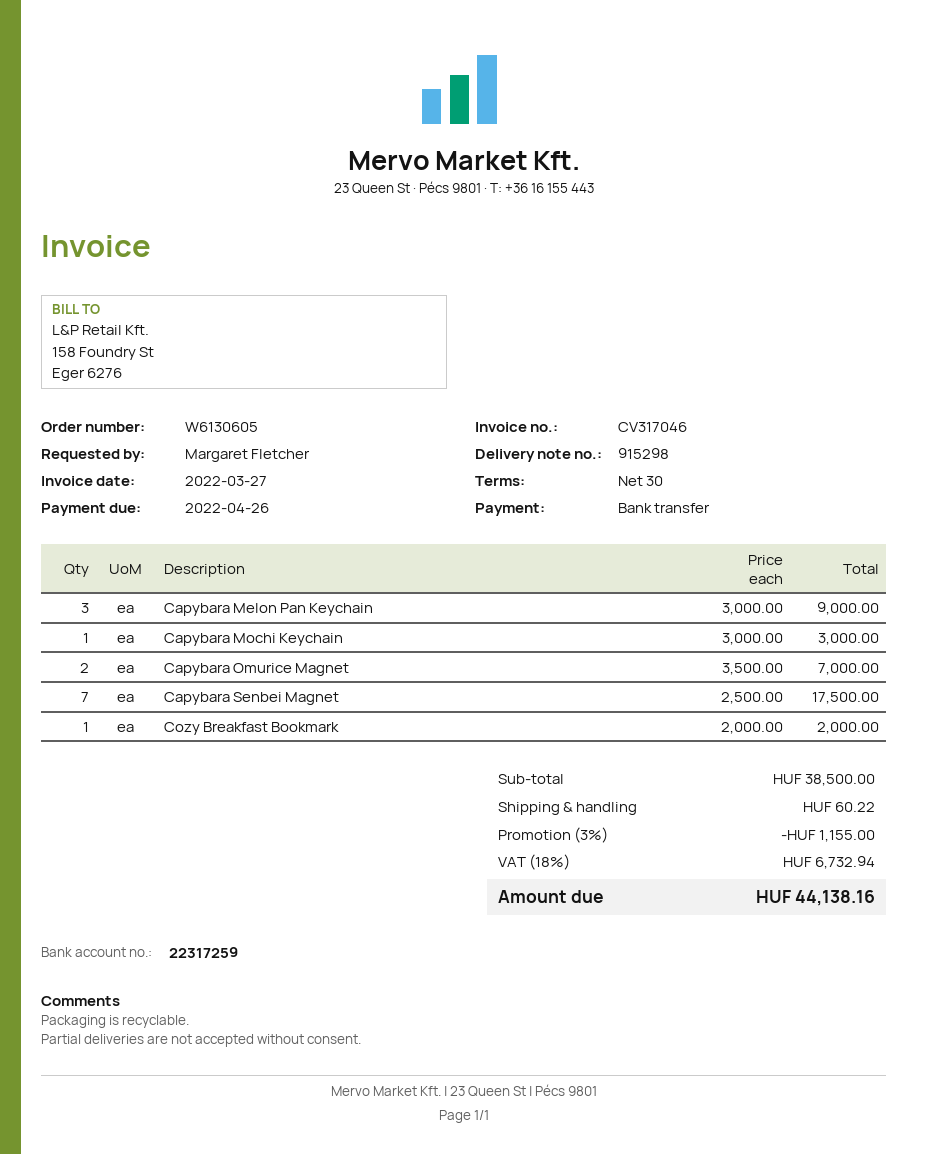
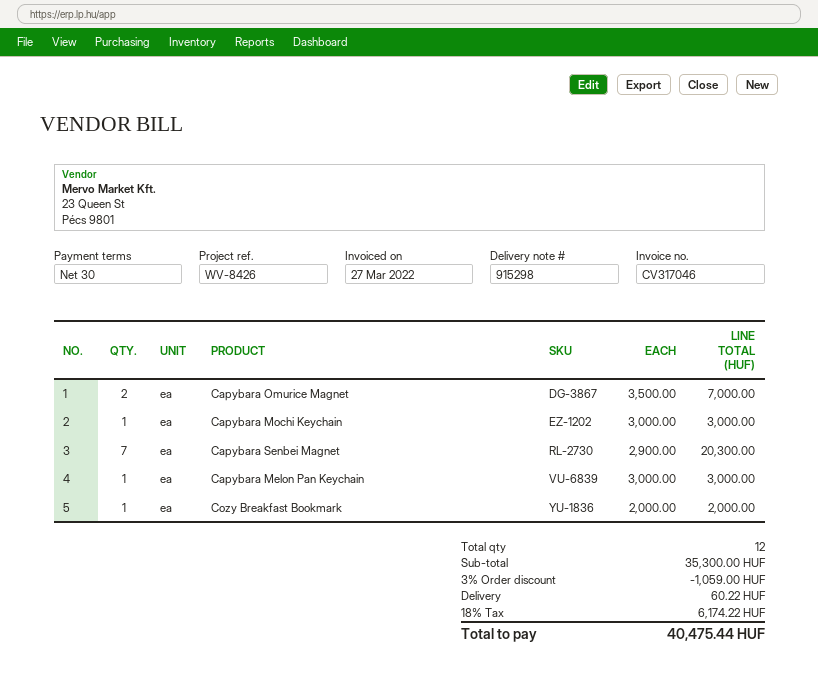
Capybara Melon Pan Keychain: 3 x 3000.00 = 9000.00 -> 1 x 3000.00 = 3000.00
Capybara Senbei Magnet: 7 x 2500.00 = 17500.00 -> 7 x 2900.00 = 20300.00
subtotal: 38500.00 -> 35300.00
discount: 3% = 1155.00 -> 3% = 1059.00
tax: 18% = 6732.94 -> 18% = 6174.22
total: 44138.16 -> 40475.44

